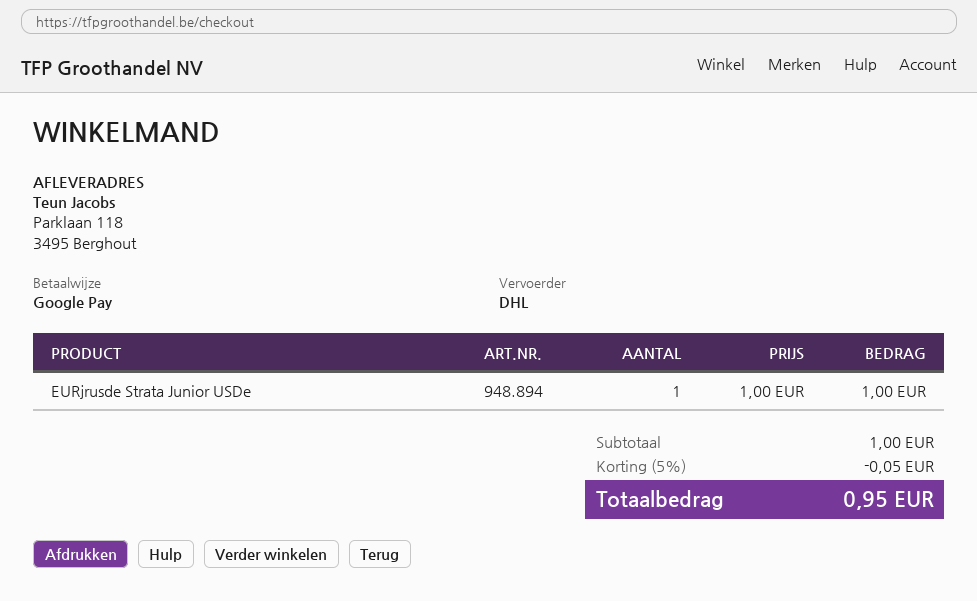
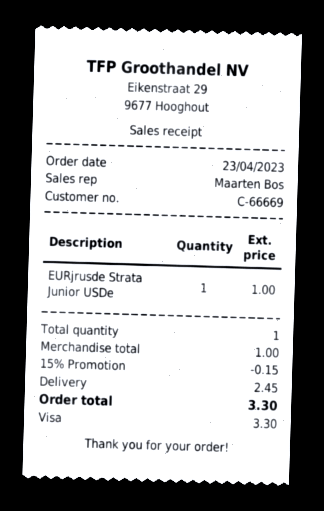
payment method: Google Pay -> Visa
discount: 5% = 0.05 -> 15% = 0.15
shipping: none -> 2.45
total: 0.95 -> 3.30

